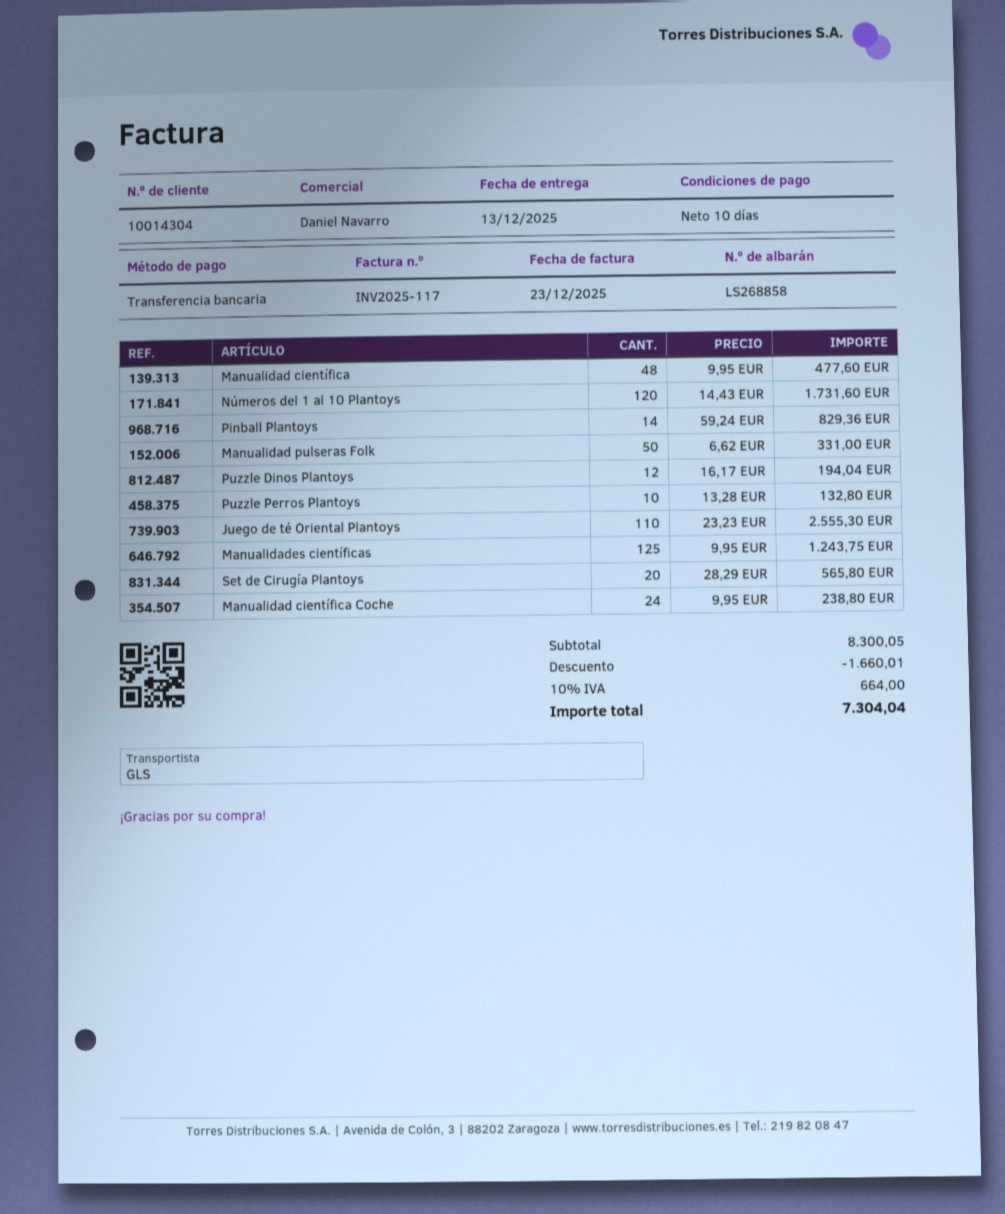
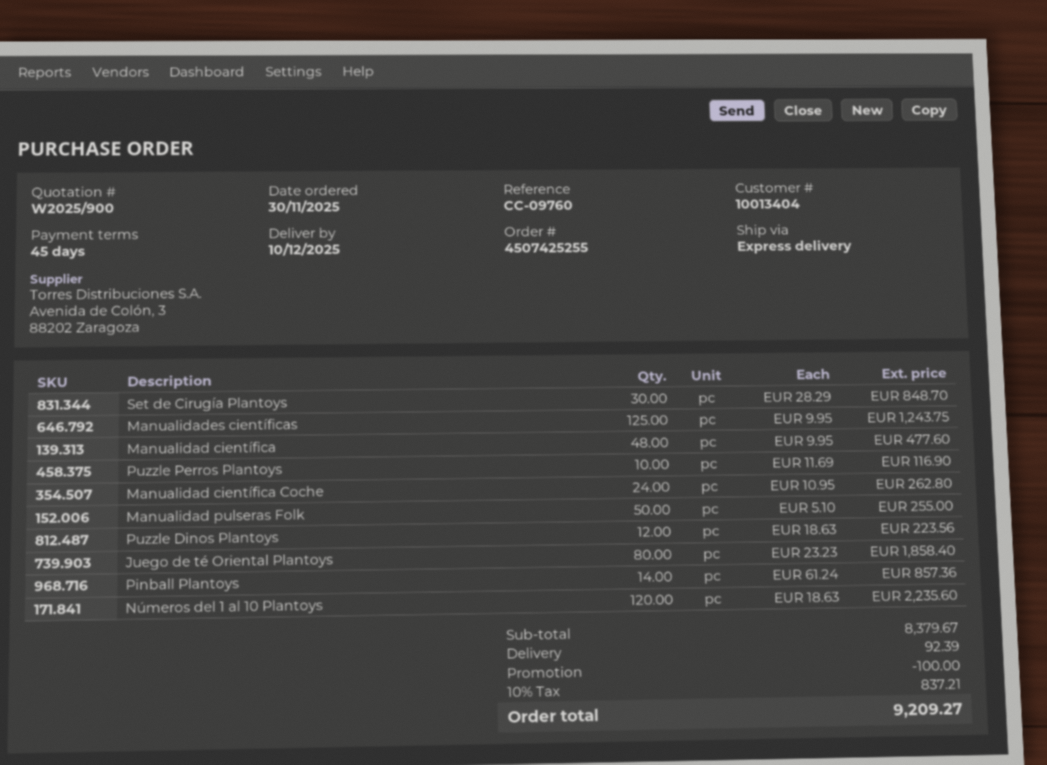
delivery date: 2025-12-13 -> 2025-12-10
payment terms: 10 days -> 45 days
customer number: 10014304 -> 10013404
shipping method: GLS -> express
Números del 1 al 10 Plantoys: 120 x 14.43 = 1731.60 -> 120 x 18.63 = 2235.60
Pinball Plantoys: 14 x 59.24 = 829.36 -> 14 x 61.24 = 857.36
Manualidad pulseras Folk: 50 x 6.62 = 331.00 -> 50 x 5.10 = 255.00
Puzzle Dinos Plantoys: 12 x 16.17 = 194.04 -> 12 x 18.63 = 223.56
Puzzle Perros Plantoys: 10 x 13.28 = 132.80 -> 10 x 11.69 = 116.90
Juego de té Oriental Plantoys: 110 x 23.23 = 2555.30 -> 80 x 23.23 = 1858.40
Set de Cirugía Plantoys: 20 x 28.29 = 565.80 -> 30 x 28.29 = 848.70
Manualidad científica Coche: 24 x 9.95 = 238.80 -> 24 x 10.95 = 262.80
subtotal: 8300.05 -> 8379.67
discount: 1660.01 -> 100.00
shipping: none -> 92.39
tax: 10% = 664.00 -> 10% = 837.21
total: 7304.04 -> 9209.27

